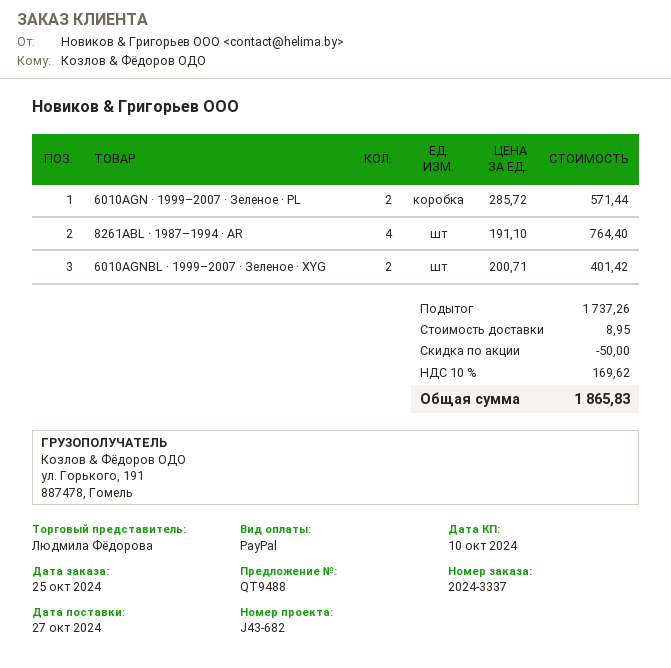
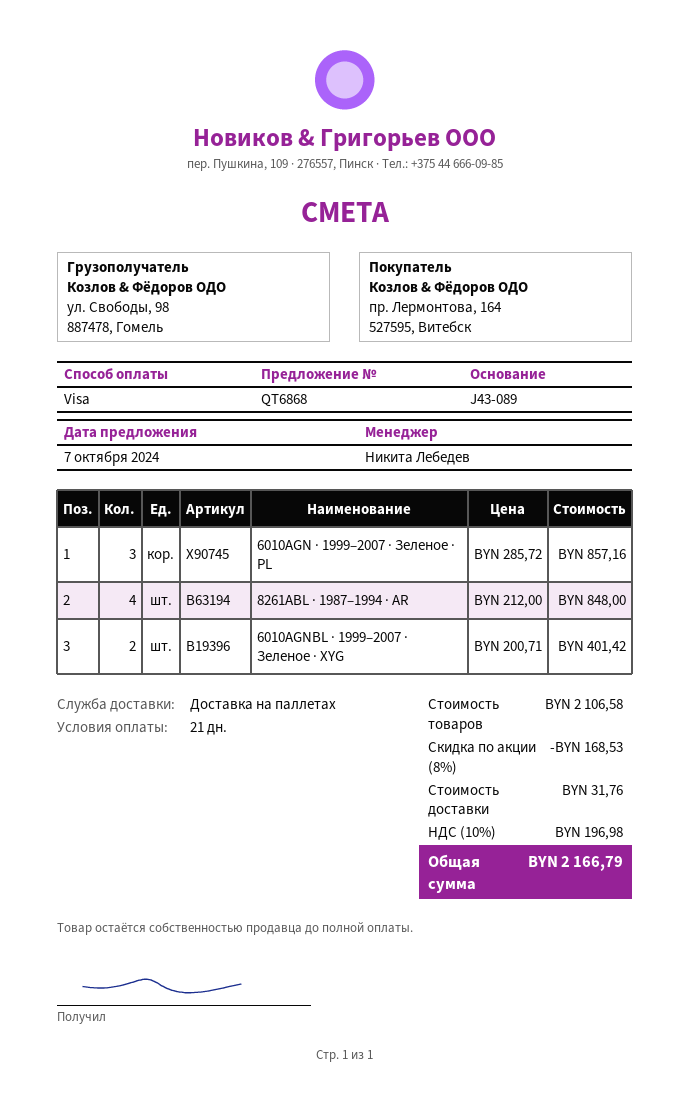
quote number: QT9488 -> QT6868
quote date: 2024-10-10 -> 2024-10-07
reference: J43-682 -> J43-089
sales rep: Людмила Фёдорова -> Никита Лебедев
payment method: PayPal -> Visa
ship to: ул. Горького, 191, 887478, Гомель -> ул. Свободы, 98, 887478, Гомель
6010AGN · 1999–2007 · Зеленое · PL: 2 x 285.72 = 571.44 -> 3 x 285.72 = 857.16
8261ABL · 1987–1994 · AR: 4 x 191.10 = 764.40 -> 4 x 212.00 = 848.00
subtotal: 1737.26 -> 2106.58
discount: 50.00 -> 168.53
shipping: 8.95 -> 31.76
tax: 10% = 169.62 -> 10% = 196.98
total: 1865.83 -> 2166.79

